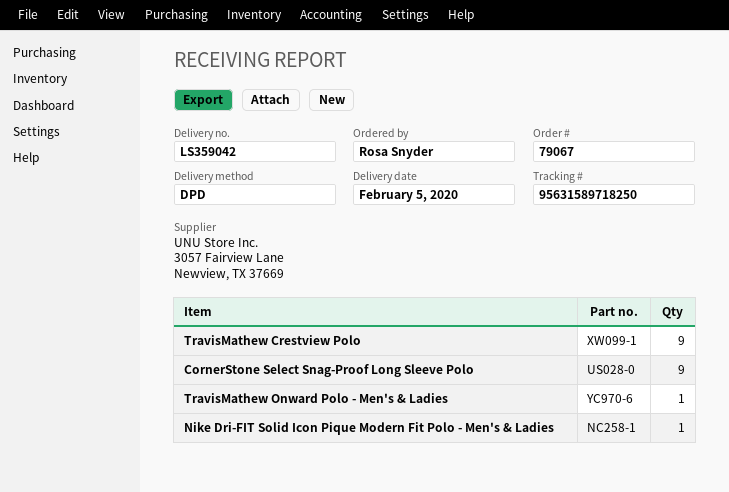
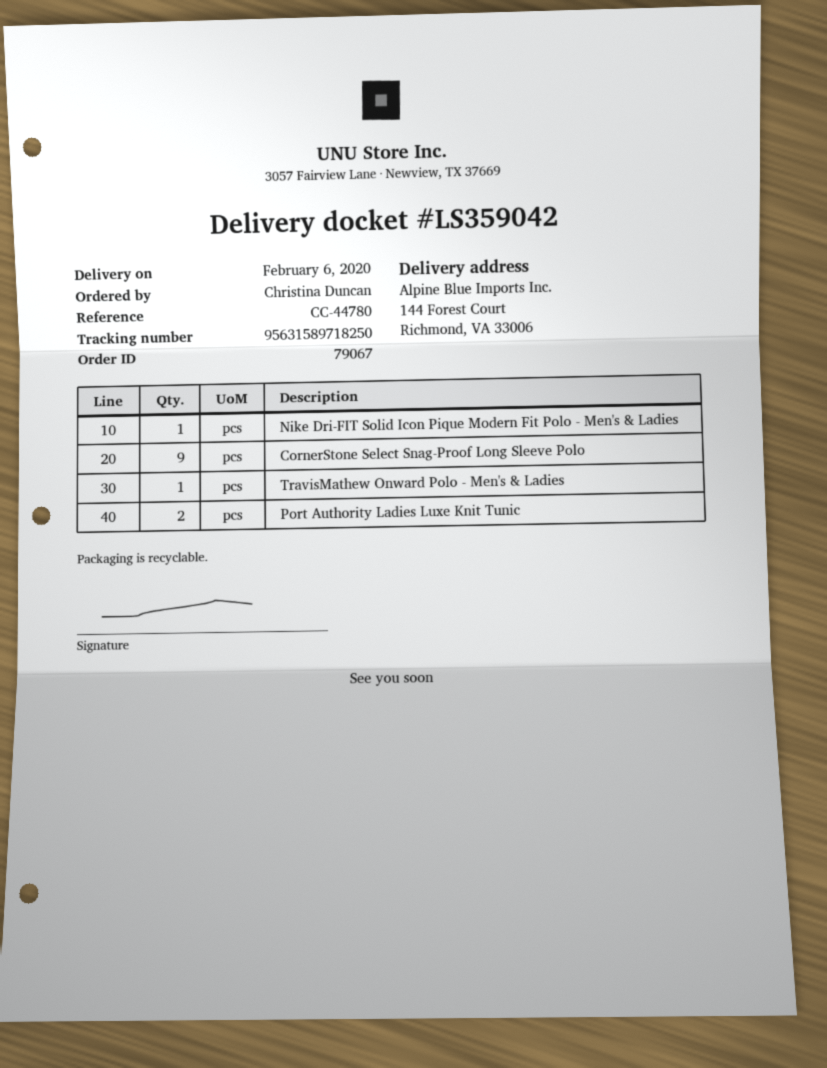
delivery date: 2020-02-05 -> 2020-02-06
ordered by: Rosa Snyder -> Christina Duncan
TravisMathew Crestview Polo: 9 -> none
Port Authority Ladies Luxe Knit Tunic: none -> 2

